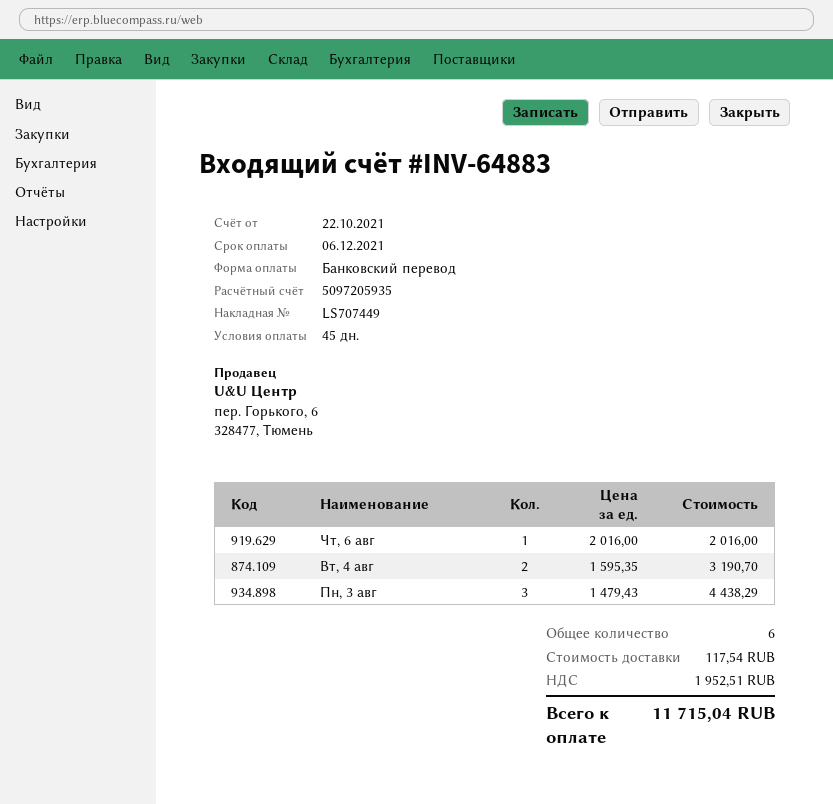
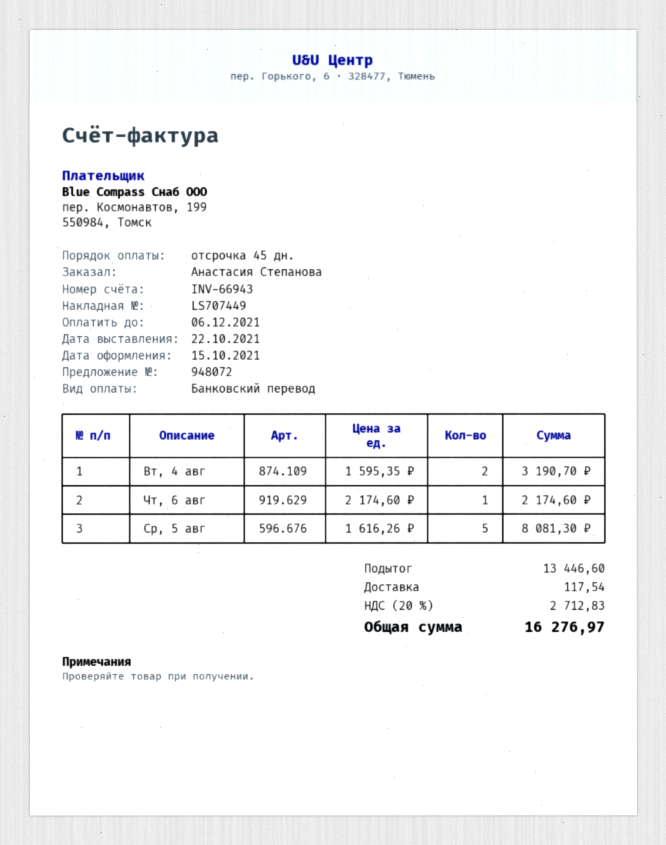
invoice number: INV-64883 -> INV-66943
Чт, 6 авг: 1 x 2016.00 = 2016.00 -> 1 x 2174.60 = 2174.60
Пн, 3 авг: 3 x 1479.43 = 4438.29 -> none
Ср, 5 авг: none -> 5 x 1616.26 = 8081.30
tax: 1952.51 -> 2712.83
total: 11715.04 -> 16276.97

